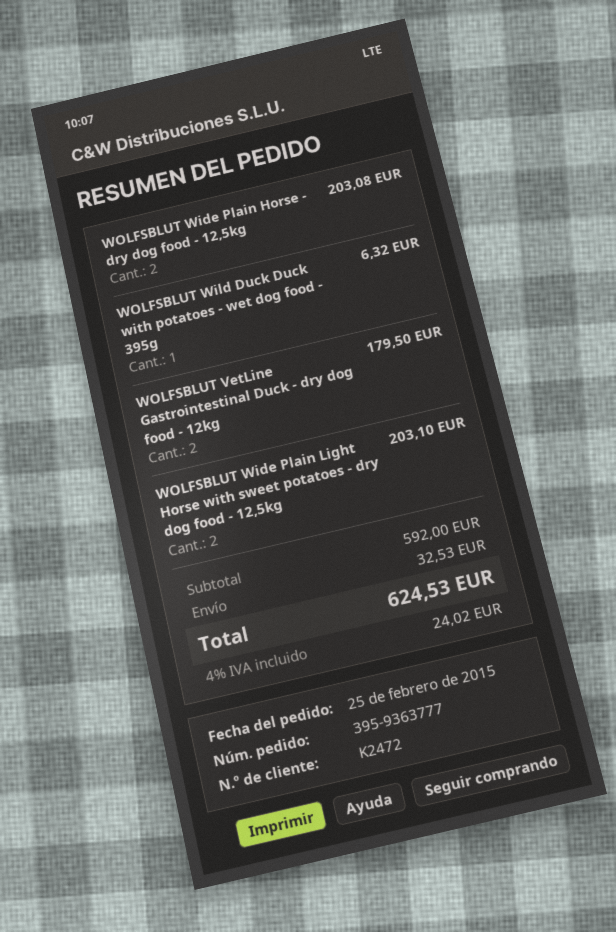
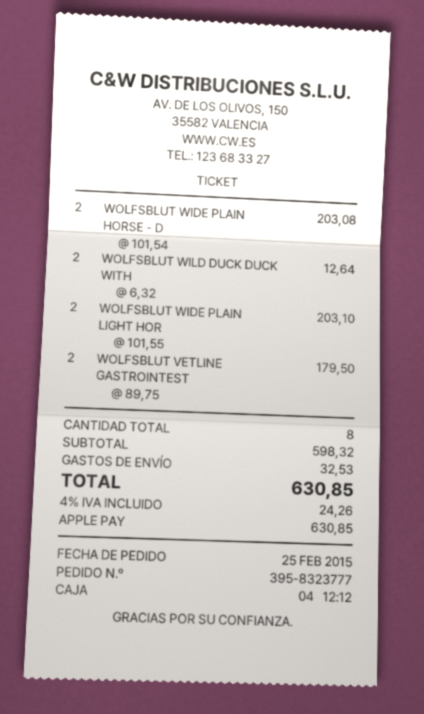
order number: 395-9363777 -> 395-8323777
WOLFSBLUT Wild Duck Duck with potatoes - wet dog food - 395g: 1 for 6.32 -> 2 for 12.64
subtotal: 592.00 -> 598.32
tax: 4% = 24.02 -> 4% = 24.26
total: 624.53 -> 630.85

